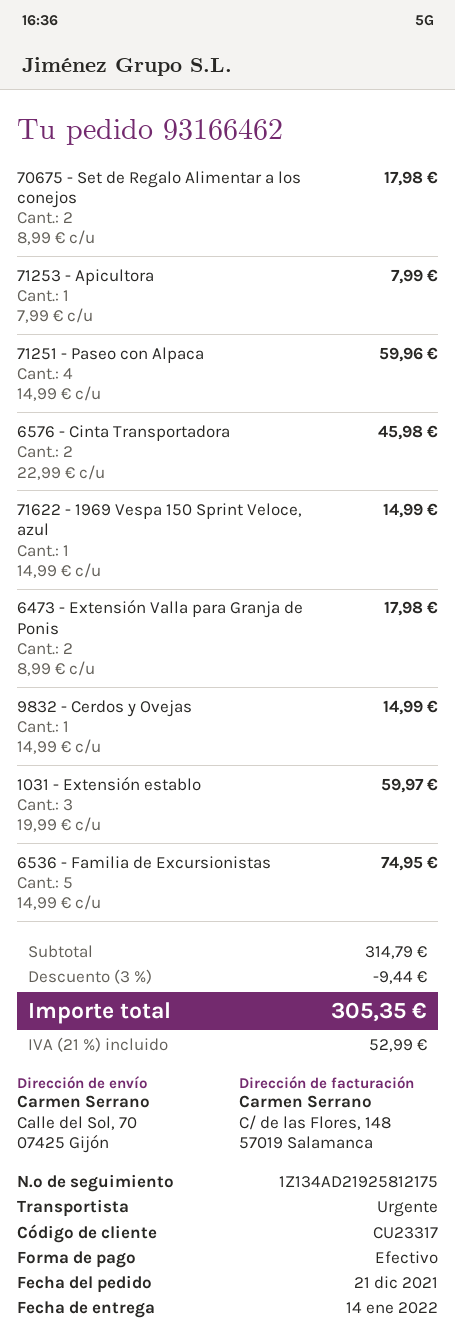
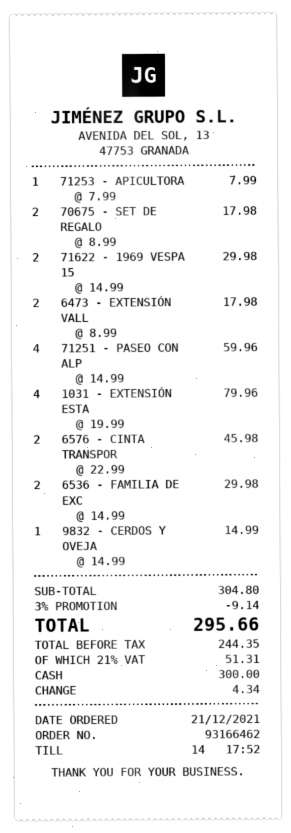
71622 - 1969 Vespa 150 Sprint Veloce, azul: 1 x 14.99 = 14.99 -> 2 x 14.99 = 29.98
1031 - Extensión establo: 3 x 19.99 = 59.97 -> 4 x 19.99 = 79.96
6536 - Familia de Excursionistas: 5 x 14.99 = 74.95 -> 2 x 14.99 = 29.98
subtotal: 314.79 -> 304.80
discount: 3% = 9.44 -> 3% = 9.14
tax: 21% = 52.99 -> 21% = 51.31
total: 305.35 -> 295.66

